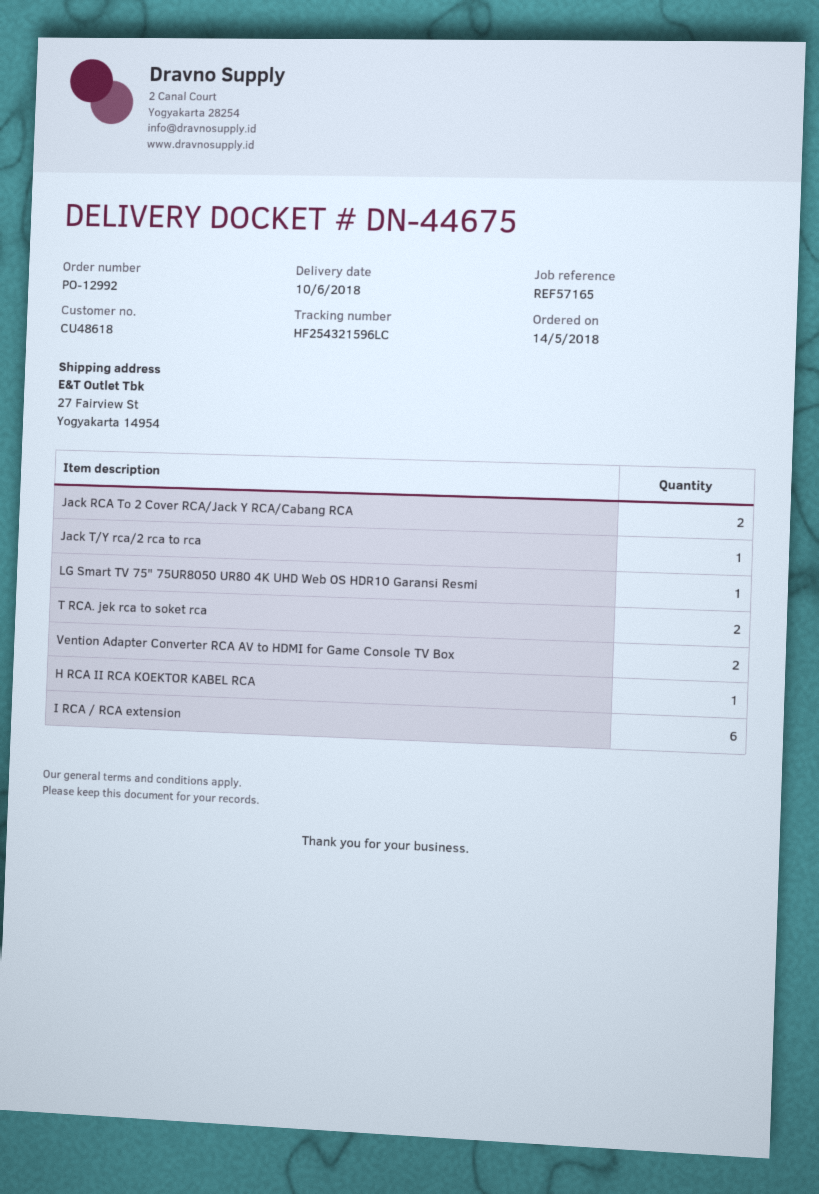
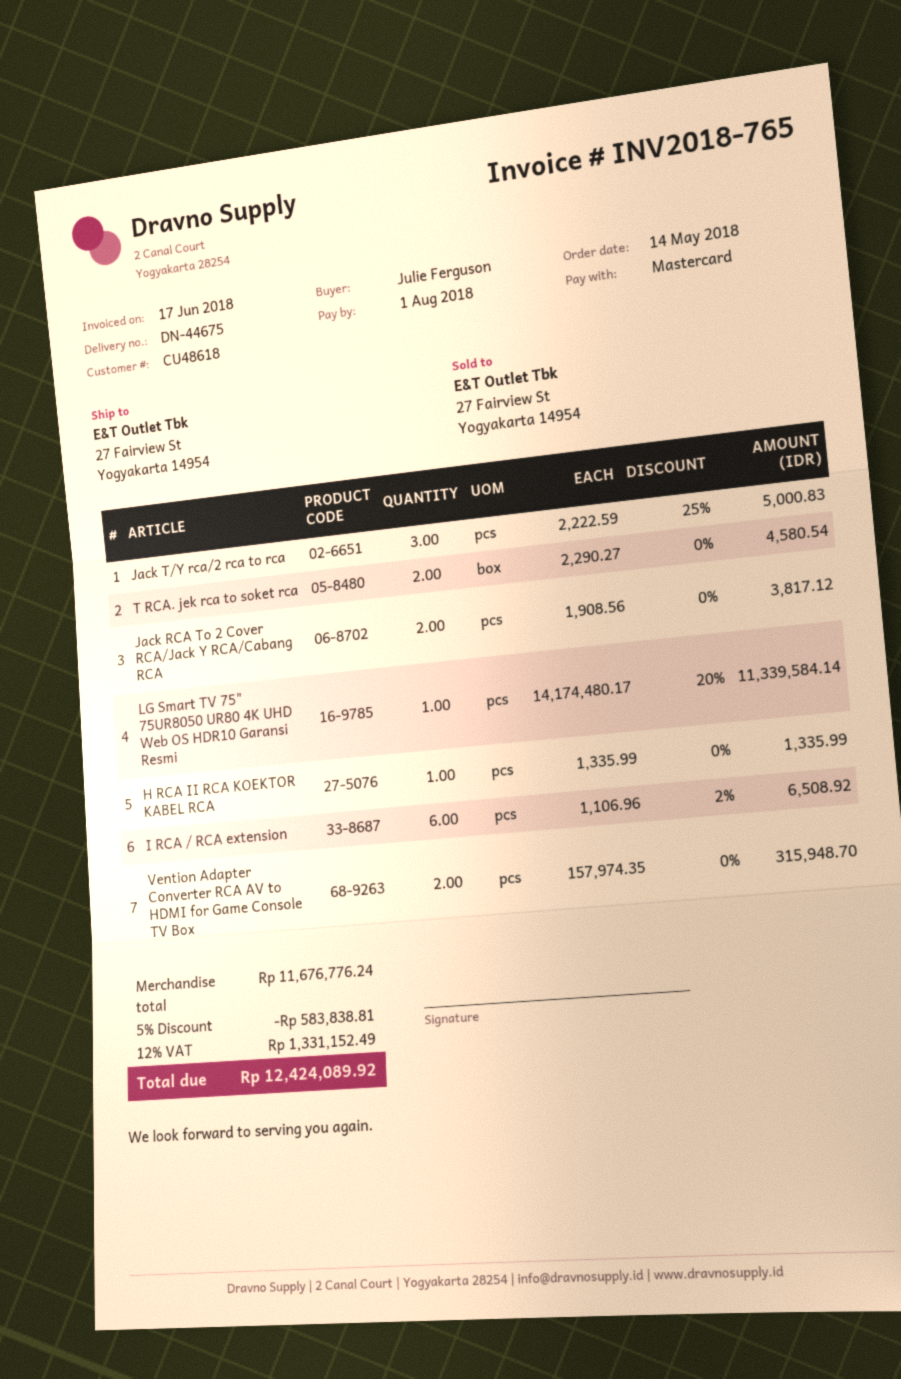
Jack T/Y rca/2 rca to rca: 1 -> 3

